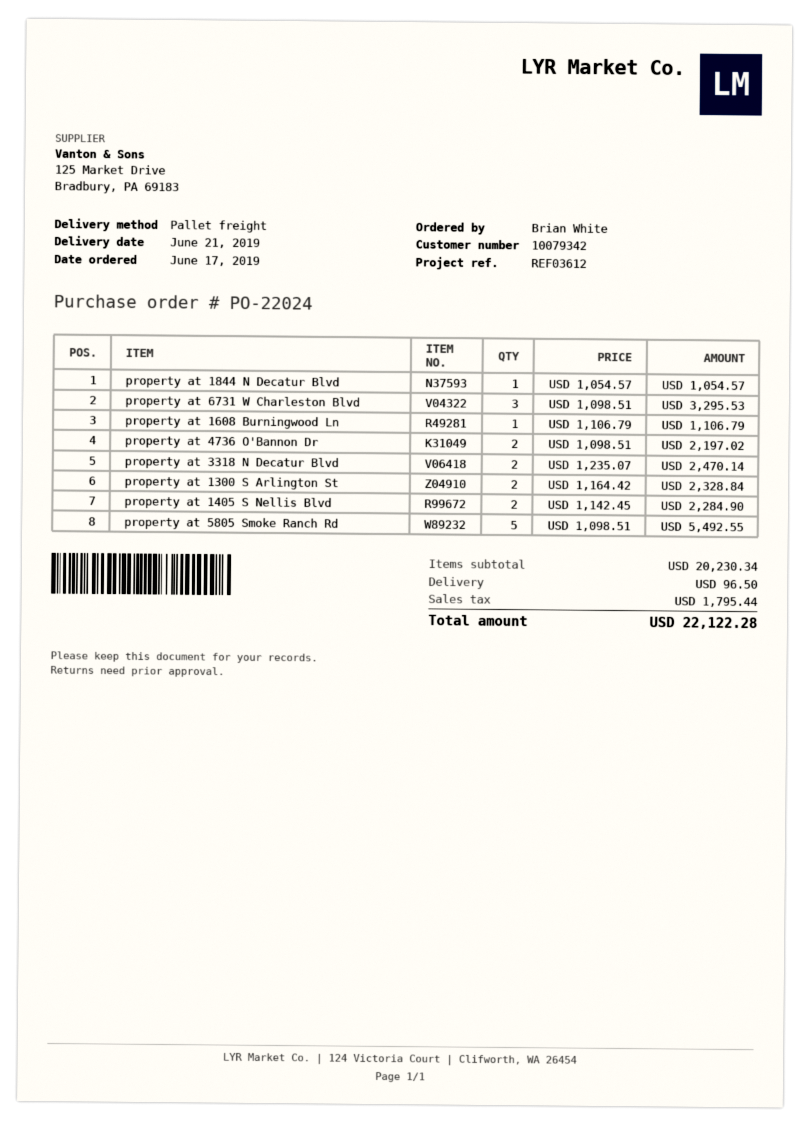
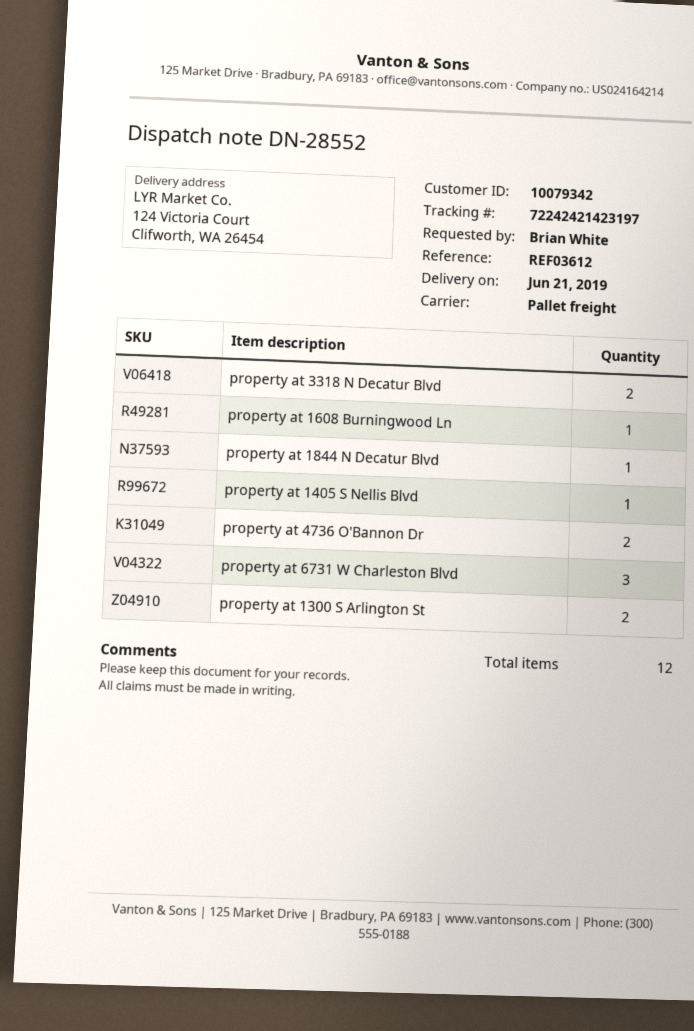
property at 1405 S Nellis Blvd: 2 -> 1
property at 5805 Smoke Ranch Rd: 5 -> none

